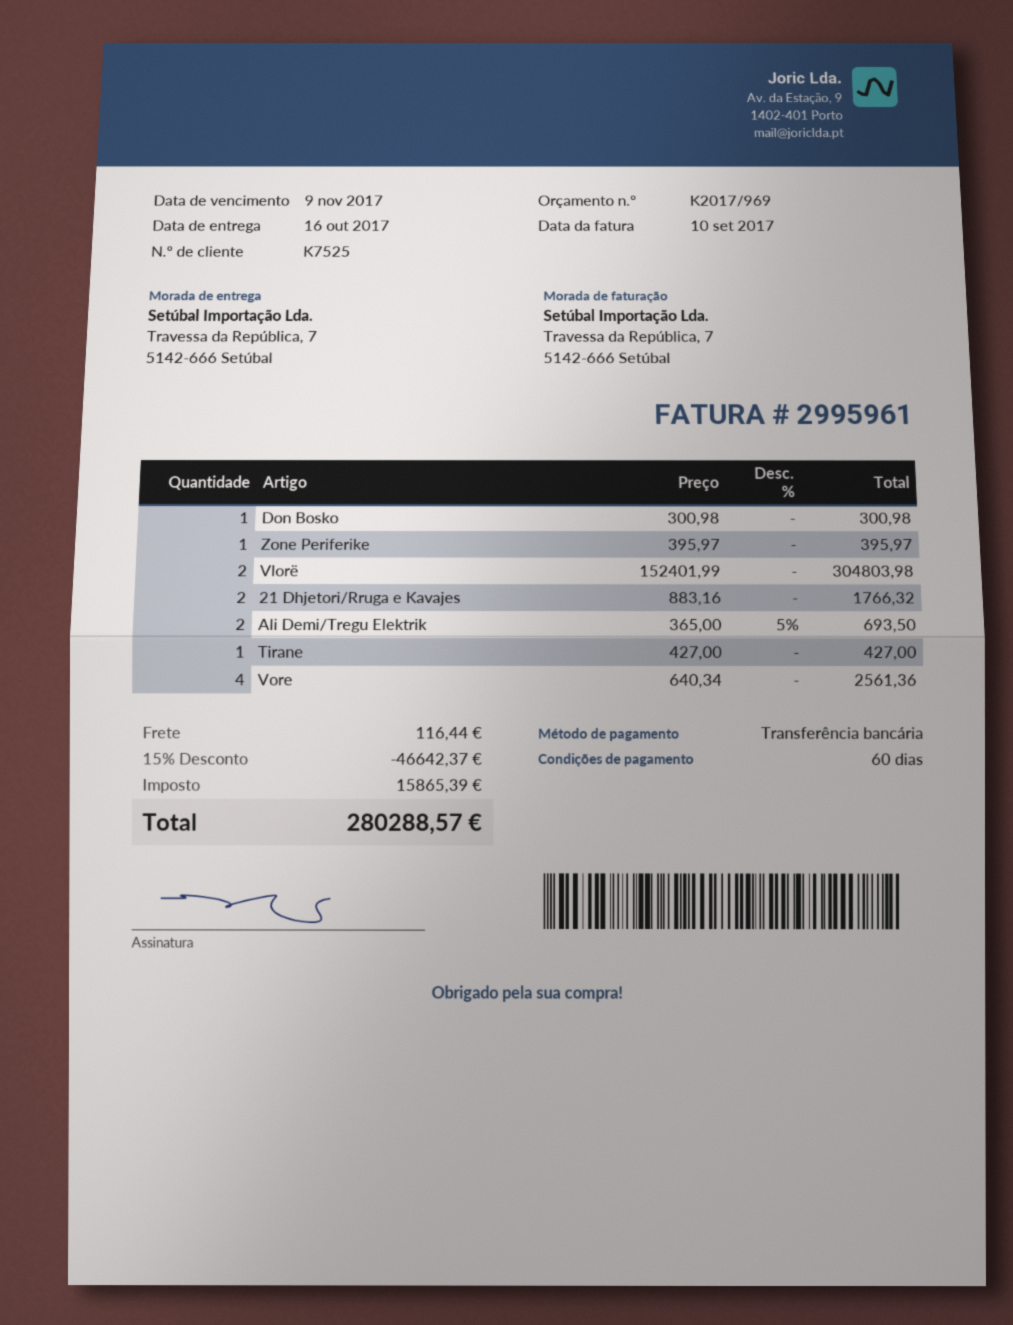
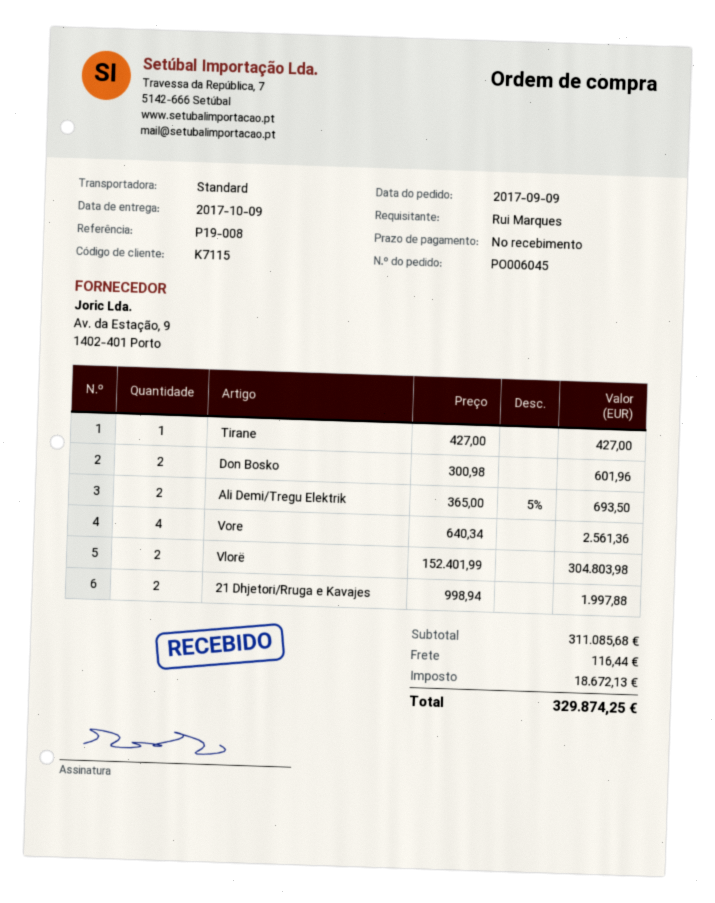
delivery date: 2017-10-16 -> 2017-10-09
payment terms: 60 days -> on receipt
customer number: K7525 -> K7115
Don Bosko: 1 x 300.98 = 300.98 -> 2 x 300.98 = 601.96
Zone Periferike: 1 x 395.97 = 395.97 -> none
21 Dhjetori/Rruga e Kavajes: 2 x 883.16 = 1766.32 -> 2 x 998.94 = 1997.88
discount: 15% = 46642.37 -> none
tax: 15865.39 -> 18672.13
total: 280288.57 -> 329874.25

